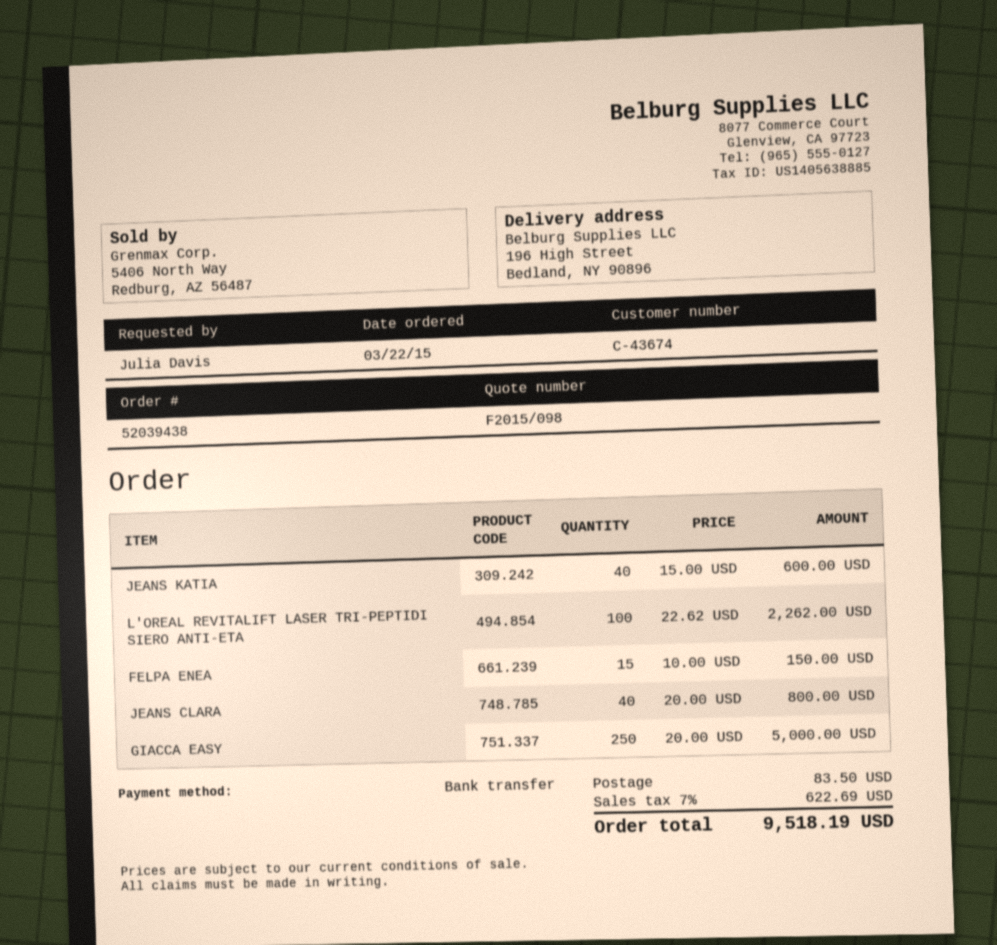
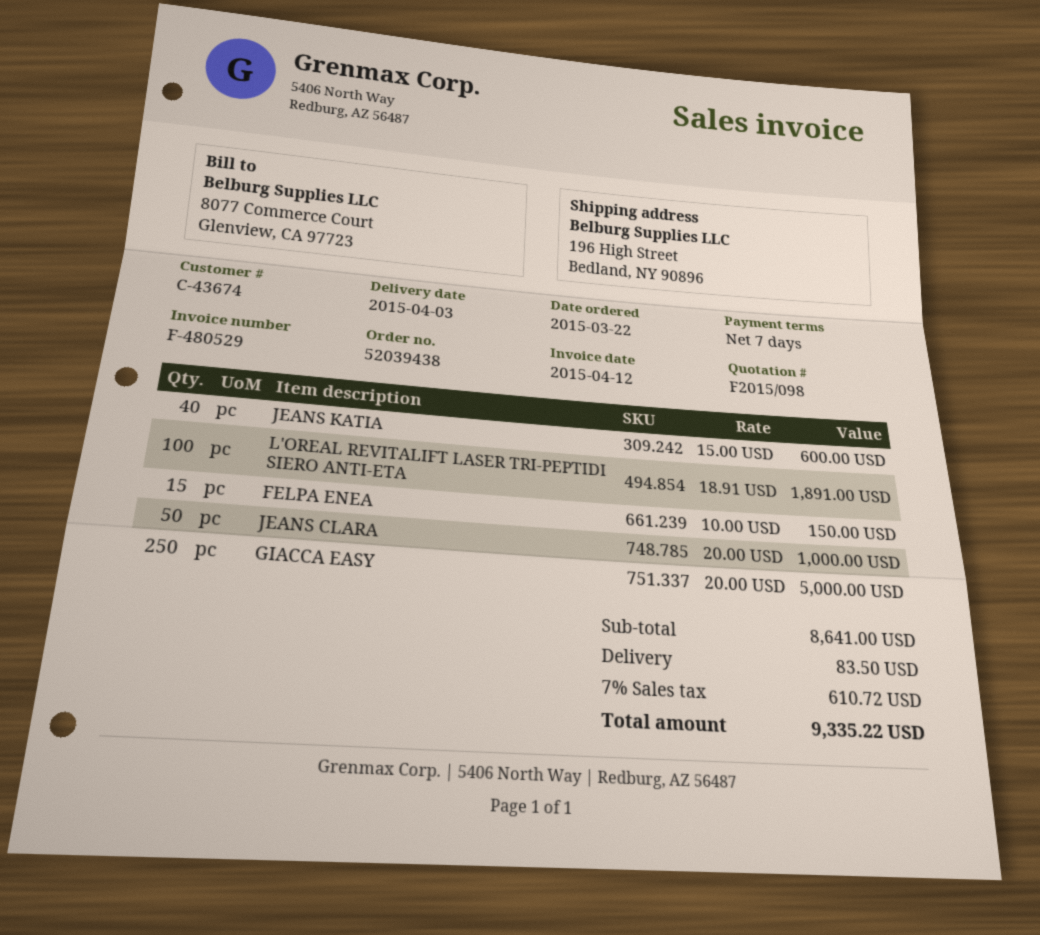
L'OREAL REVITALIFT LASER TRI-PEPTIDI SIERO ANTI-ETA: 100 x 22.62 = 2262.00 -> 100 x 18.91 = 1891.00
JEANS CLARA: 40 x 20.00 = 800.00 -> 50 x 20.00 = 1000.00
tax: 7% = 622.69 -> 7% = 610.72
total: 9518.19 -> 9335.22

